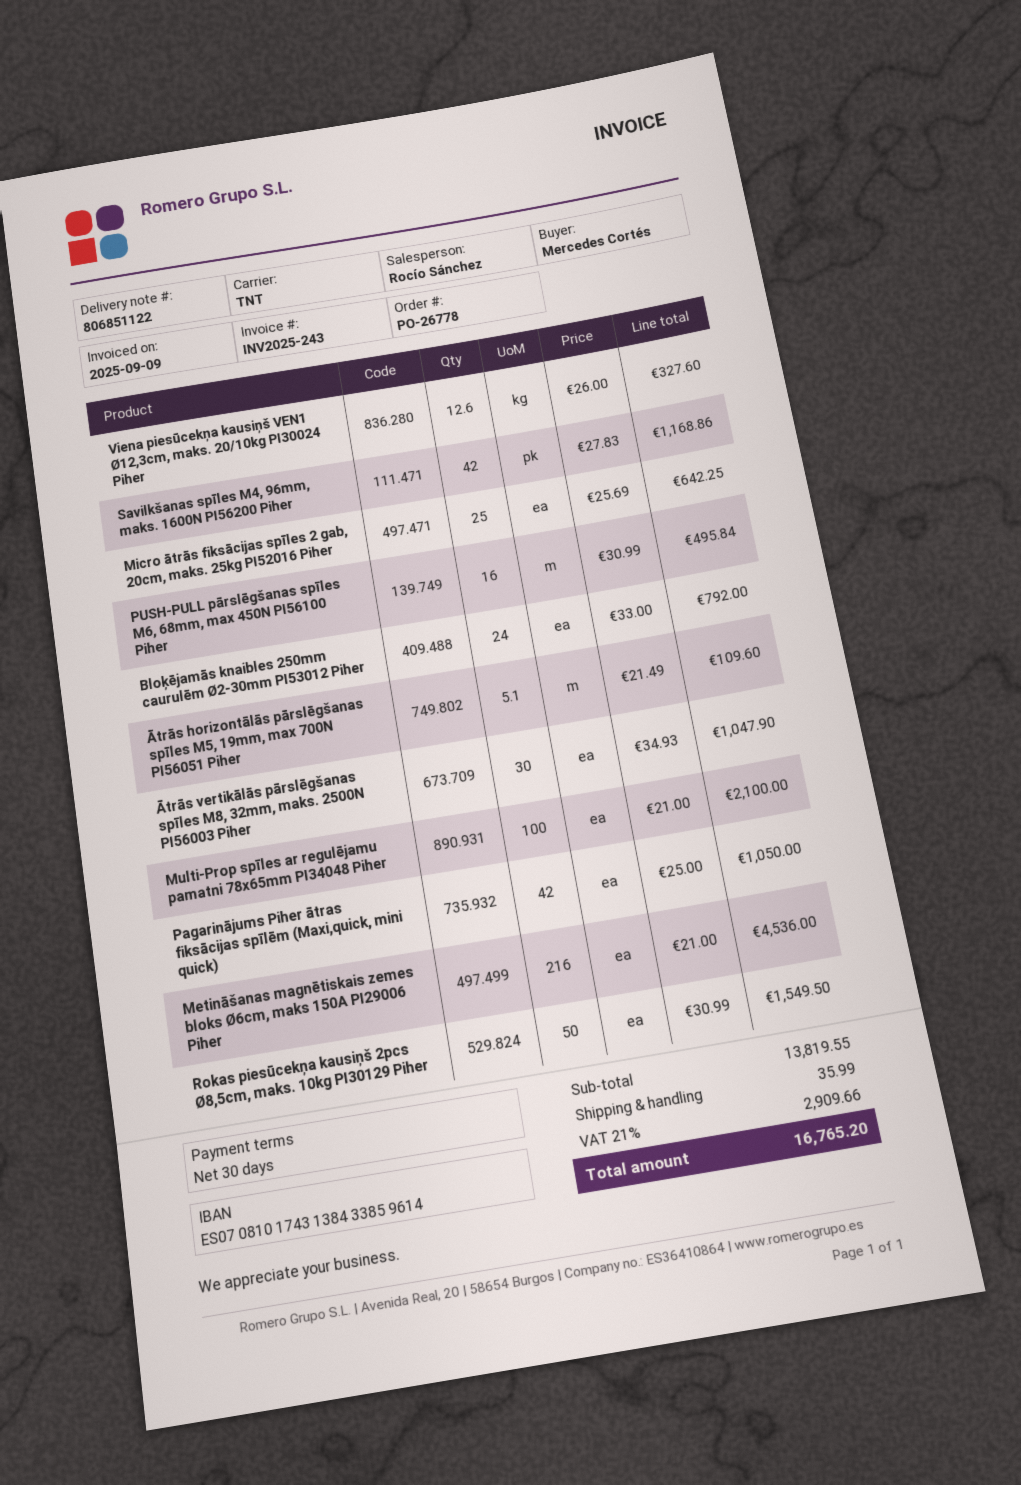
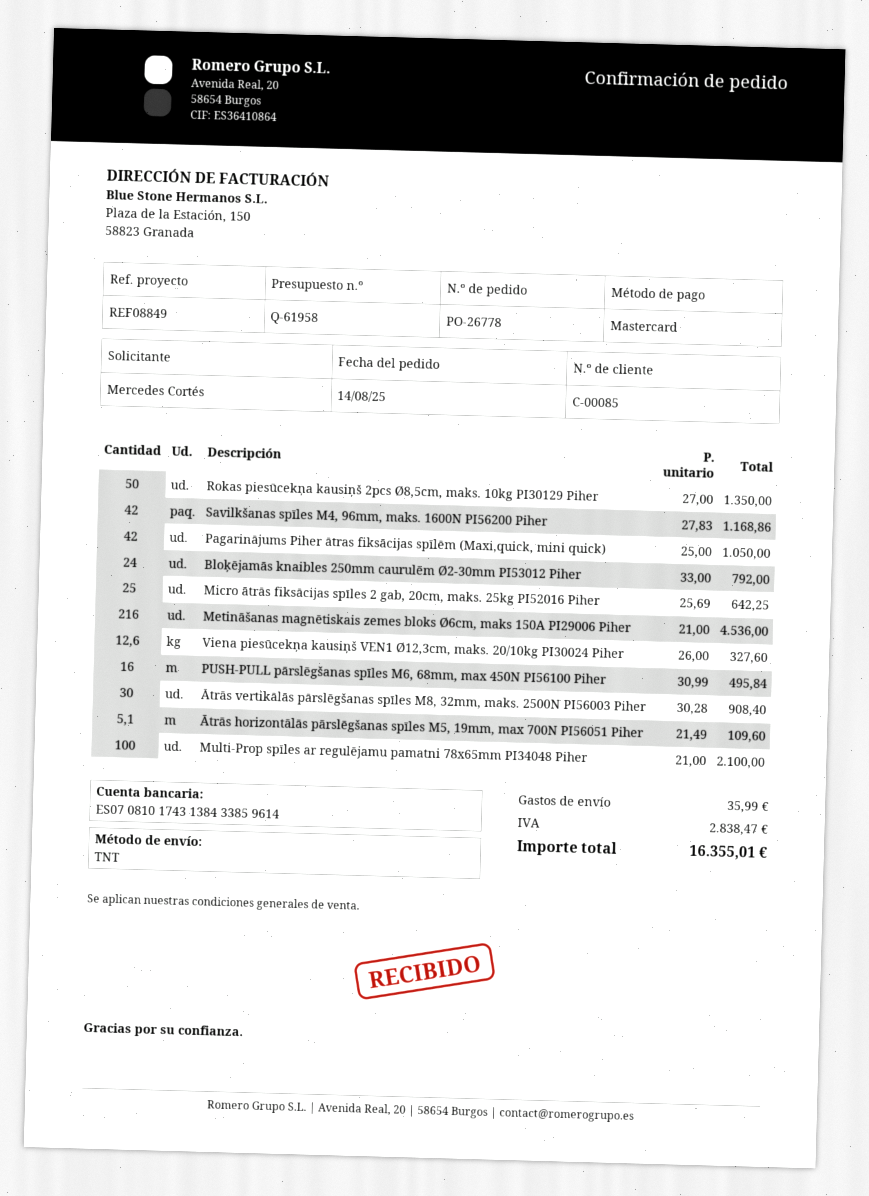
Ātrās vertikālās pārslēgšanas spīles M8, 32mm, maks. 2500N PI56003 Piher: 30 x 34.93 = 1047.90 -> 30 x 30.28 = 908.40
Rokas piesūcekņa kausiņš 2pcs Ø8,5cm, maks. 10kg PI30129 Piher: 50 x 30.99 = 1549.50 -> 50 x 27.00 = 1350.00
tax: 2909.66 -> 2838.47
total: 16765.20 -> 16355.01

